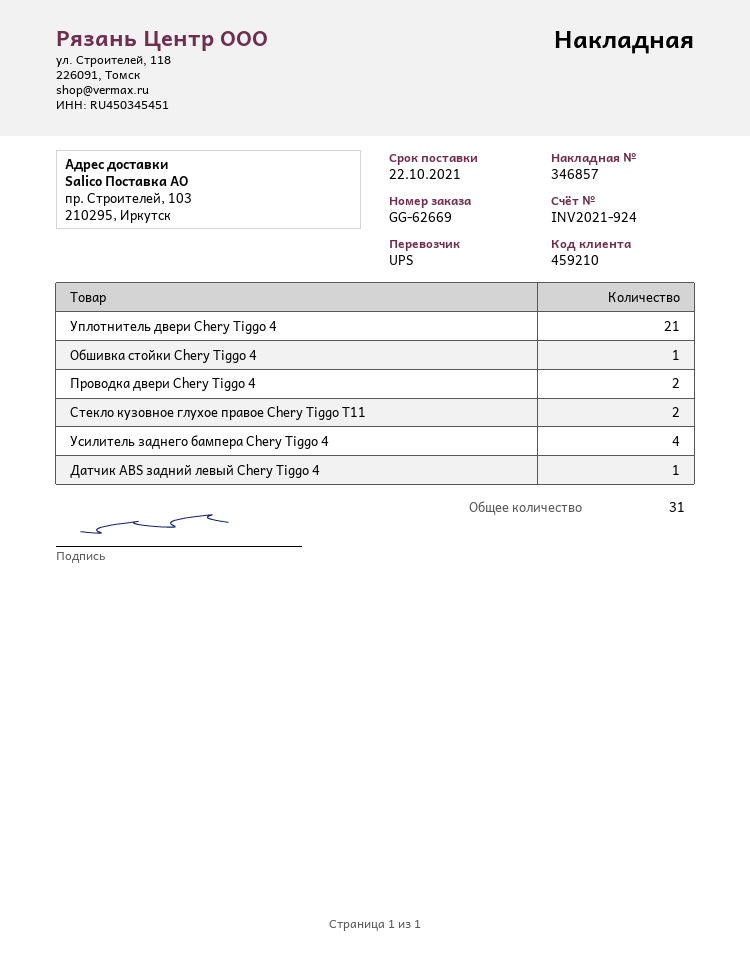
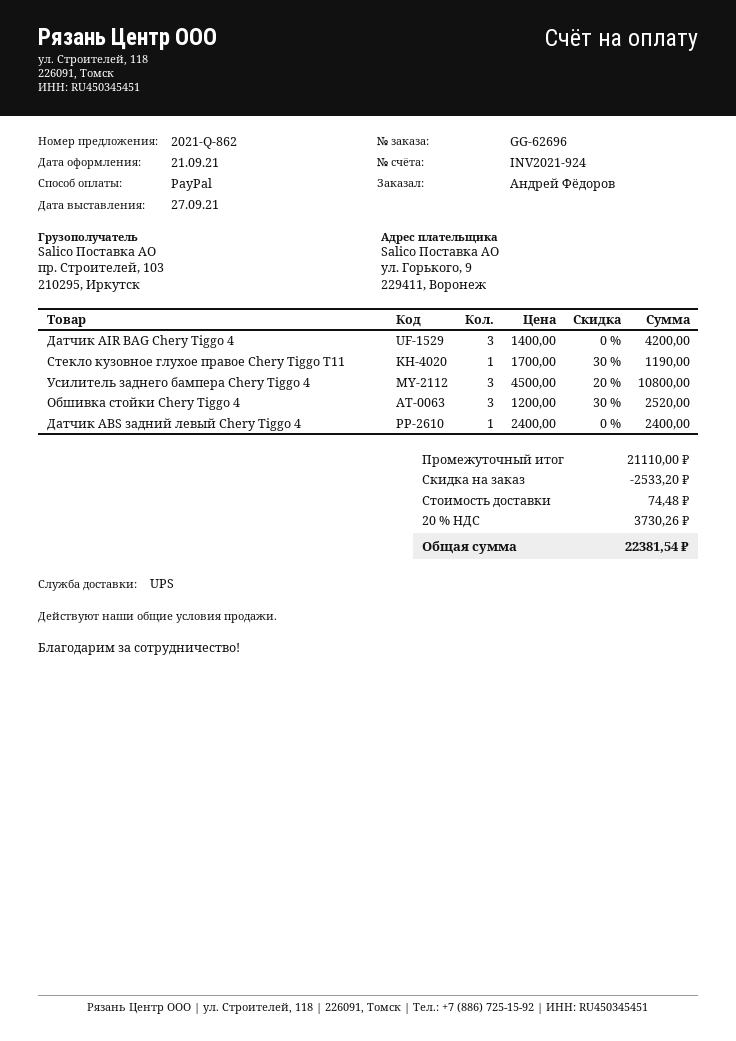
order number: GG-62669 -> GG-62696
Уплотнитель двери Chery Tiggo 4: 21 -> none
Обшивка стойки Chery Tiggo 4: 1 -> 3
Проводка двери Chery Tiggo 4: 2 -> none
Стекло кузовное глухое правое Chery Tiggo T11: 2 -> 1
Усилитель заднего бампера Chery Tiggo 4: 4 -> 3
Датчик AIR BAG Chery Tiggo 4: none -> 3

